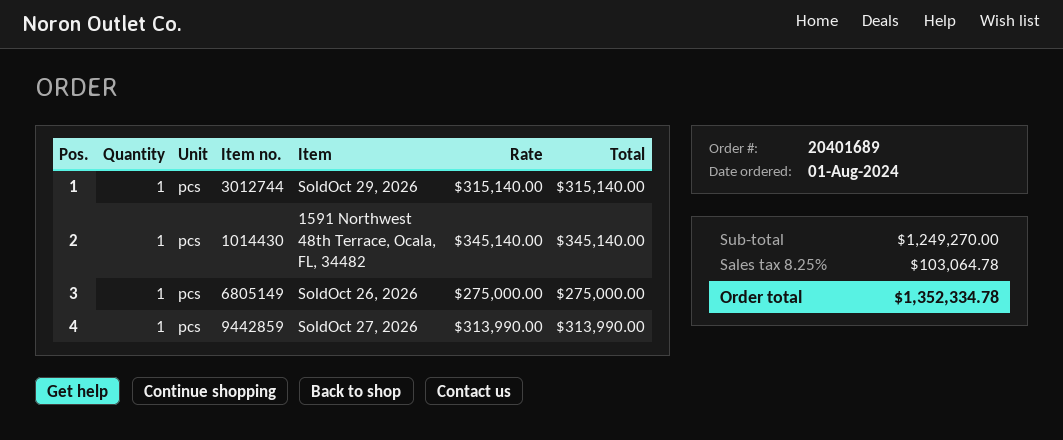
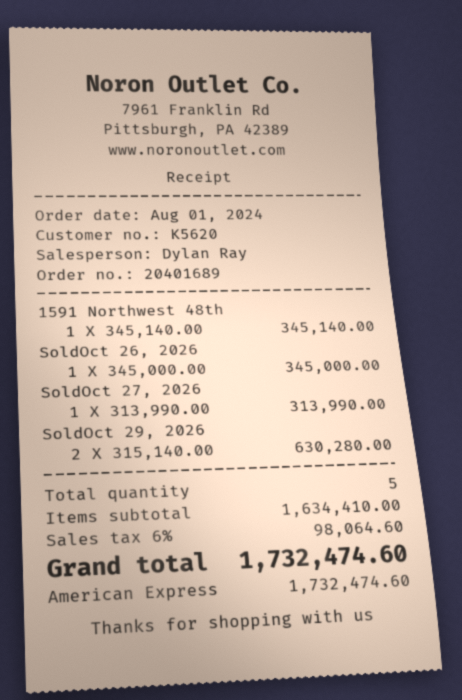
SoldOct 29, 2026: 1 x 315140.00 = 315140.00 -> 2 x 315140.00 = 630280.00
SoldOct 26, 2026: 1 x 275000.00 = 275000.00 -> 1 x 345000.00 = 345000.00
subtotal: 1249270.00 -> 1634410.00
tax: 8.25% = 103064.78 -> 6% = 98064.60
total: 1352334.78 -> 1732474.60

